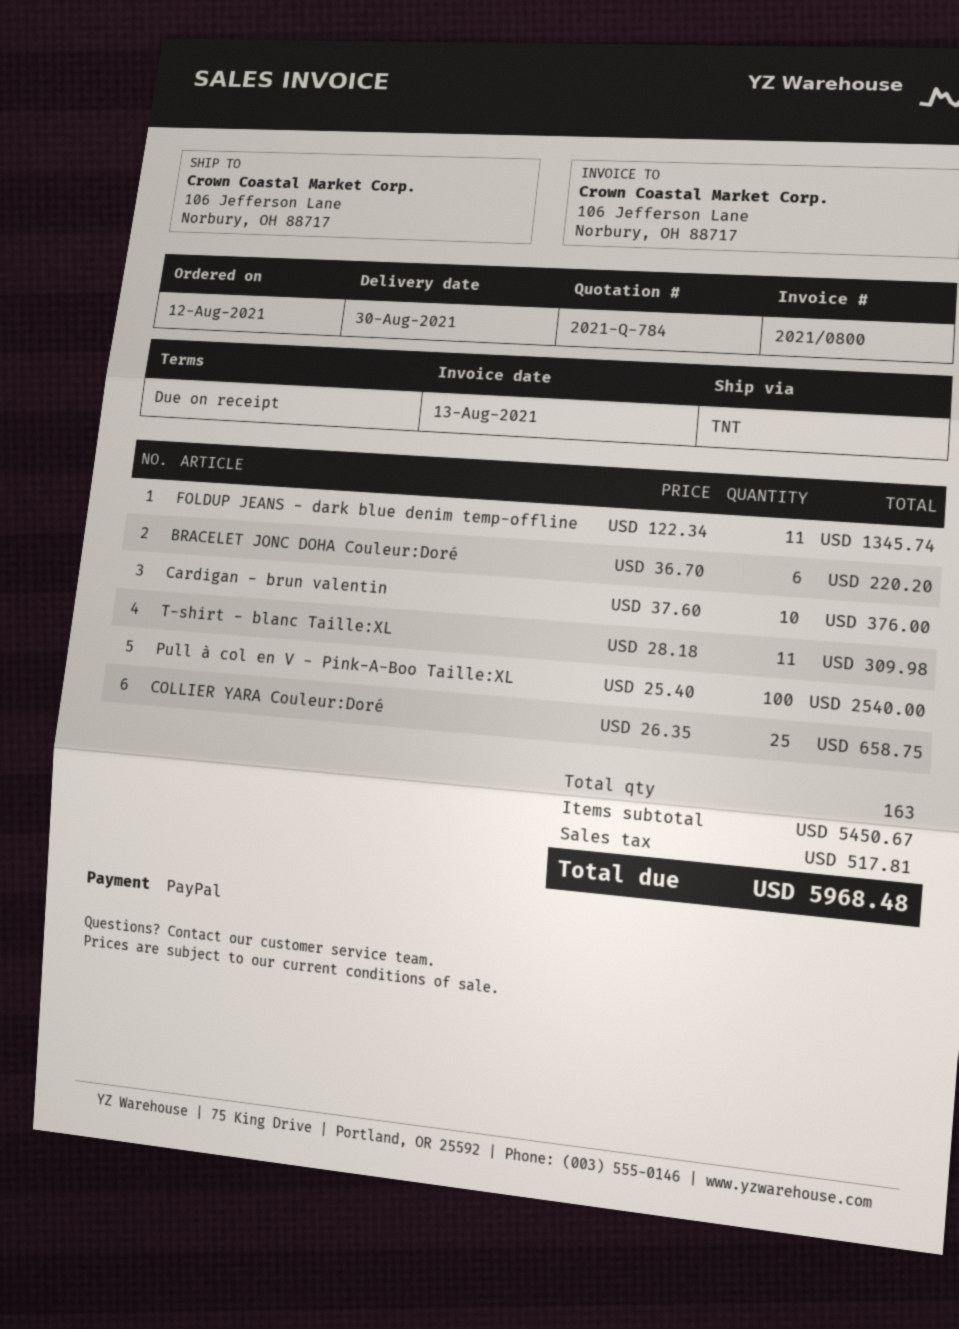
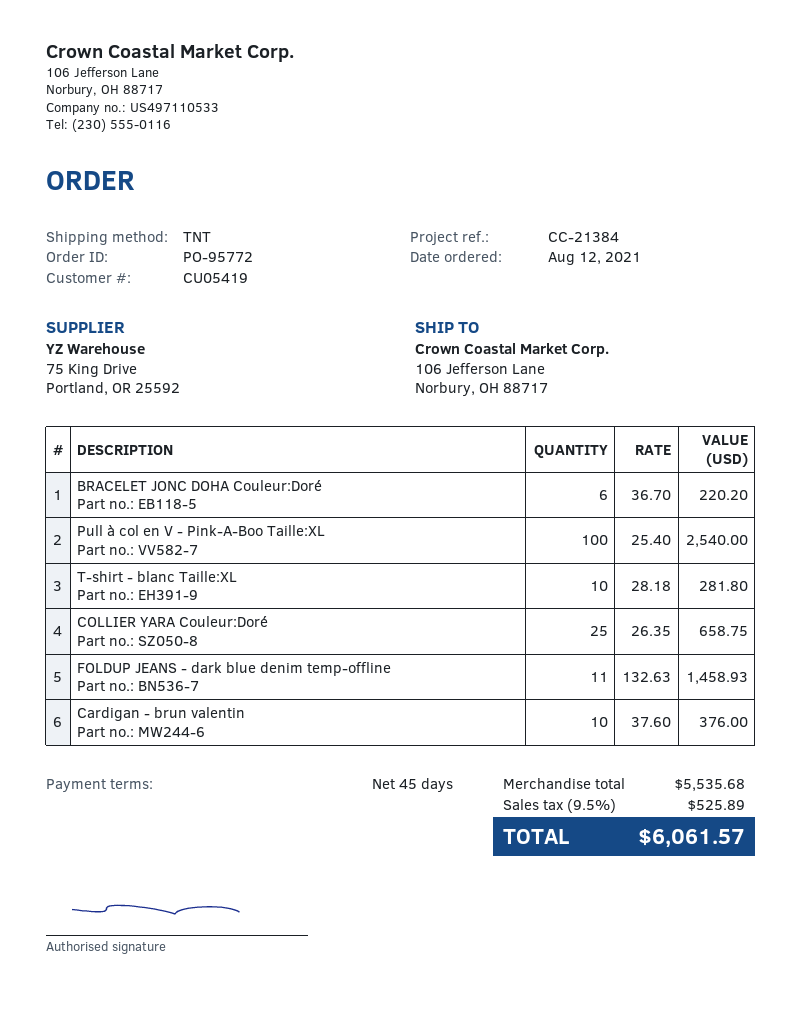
payment terms: on receipt -> 45 days
FOLDUP JEANS - dark blue denim temp-offline: 11 x 122.34 = 1345.74 -> 11 x 132.63 = 1458.93
T-shirt - blanc Taille:XL: 11 x 28.18 = 309.98 -> 10 x 28.18 = 281.80
subtotal: 5450.67 -> 5535.68
tax: 517.81 -> 525.89
total: 5968.48 -> 6061.57

